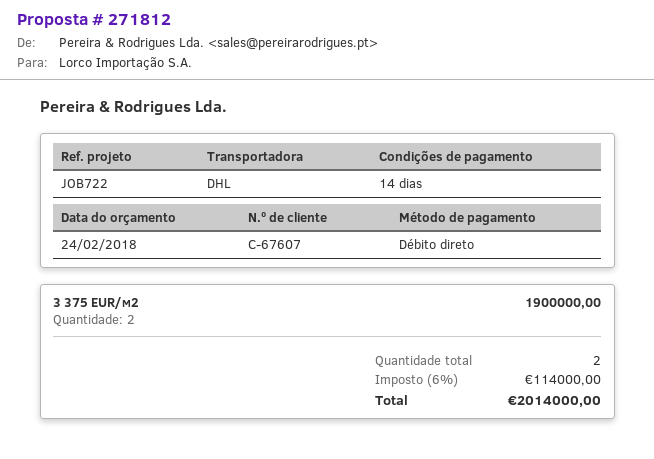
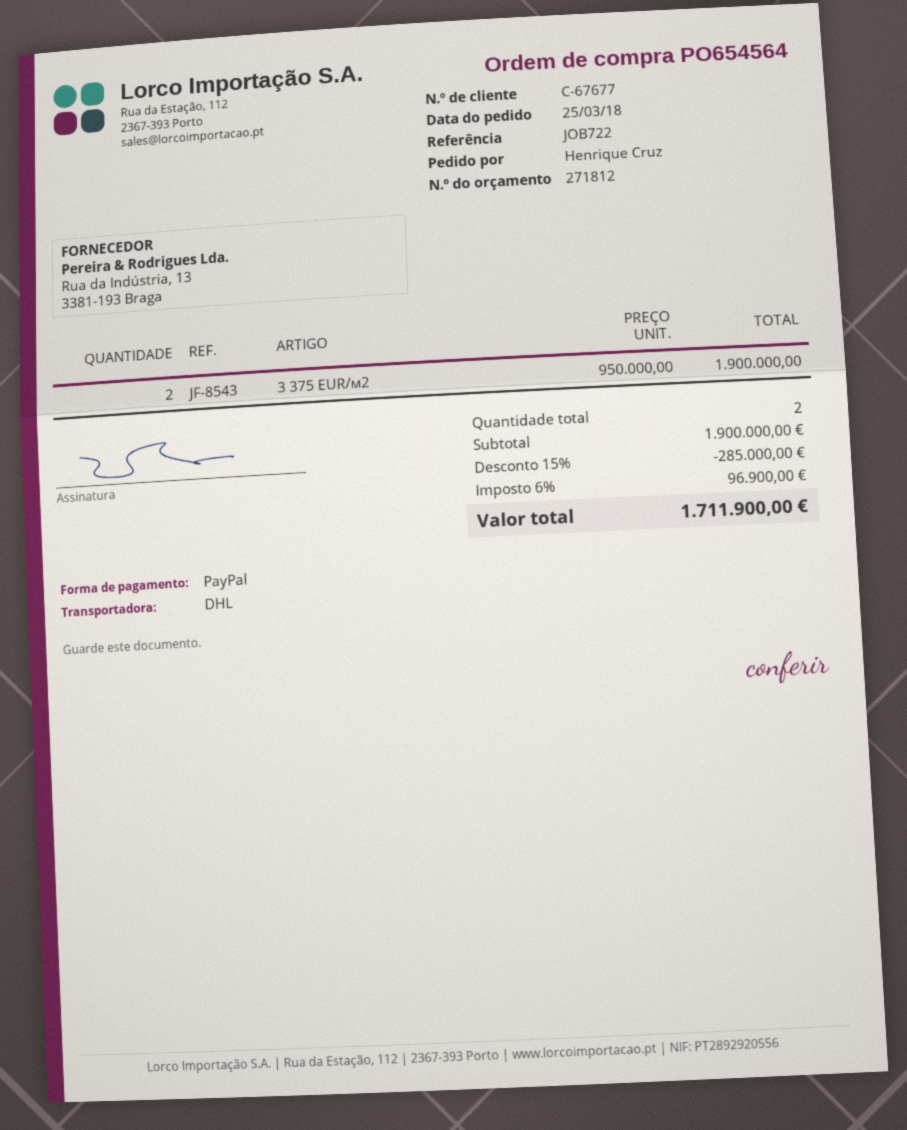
customer number: C-67607 -> C-67677
payment method: direct debit -> PayPal
discount: none -> 15% = 285000.00
tax: 6% = 114000.00 -> 6% = 96900.00
total: 2014000.00 -> 1711900.00

